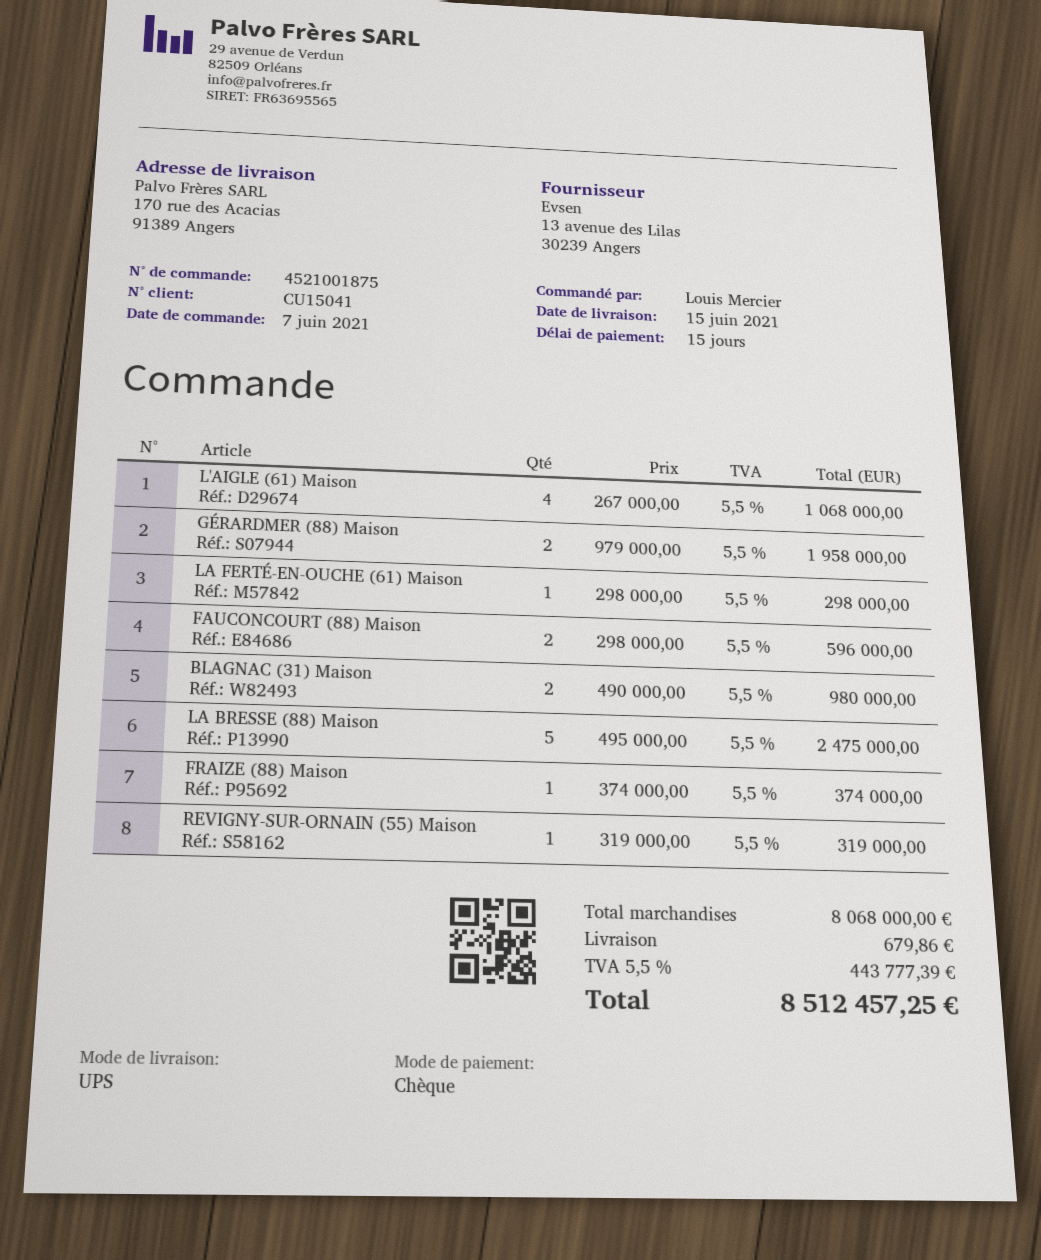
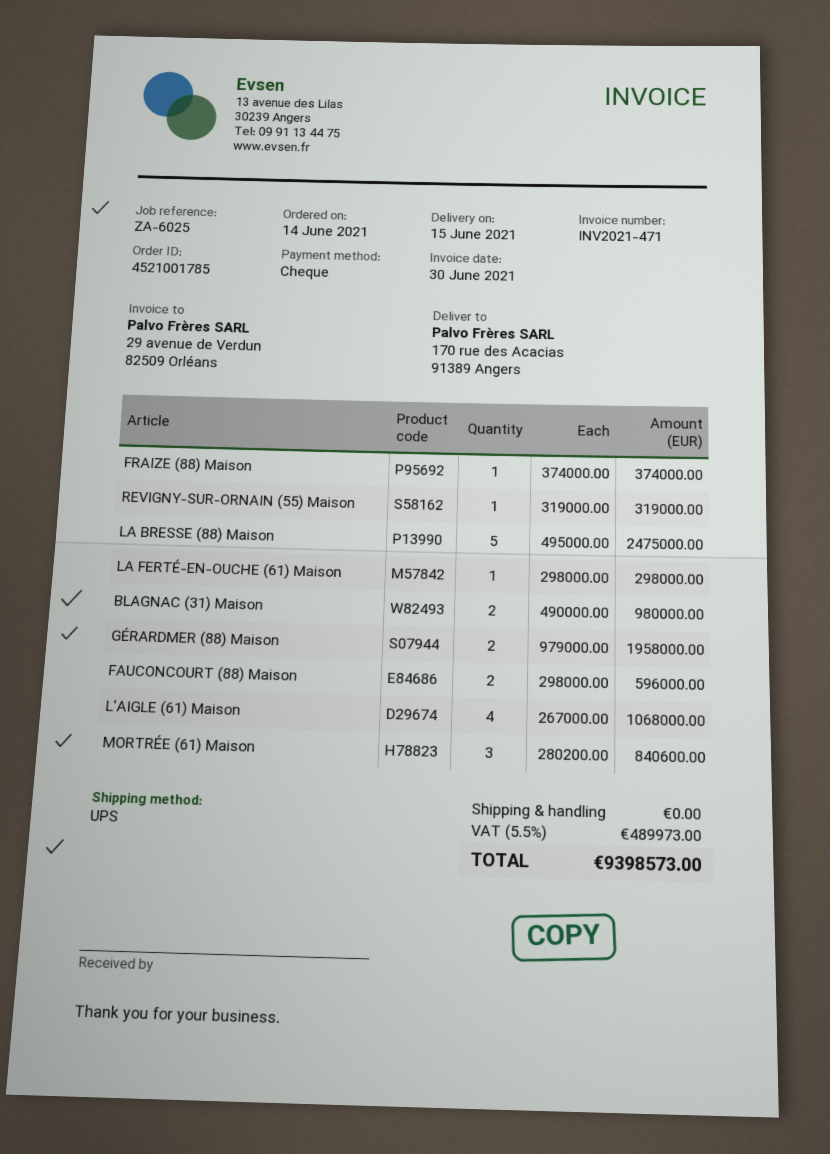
order number: 4521001875 -> 4521001785
order date: 2021-06-07 -> 2021-06-14
MORTRÉE (61) Maison: none -> 3 x 280200.00 = 840600.00
shipping: 679.86 -> 0.00
tax: 5.5% = 443777.39 -> 5.5% = 489973.00
total: 8512457.25 -> 9398573.00

